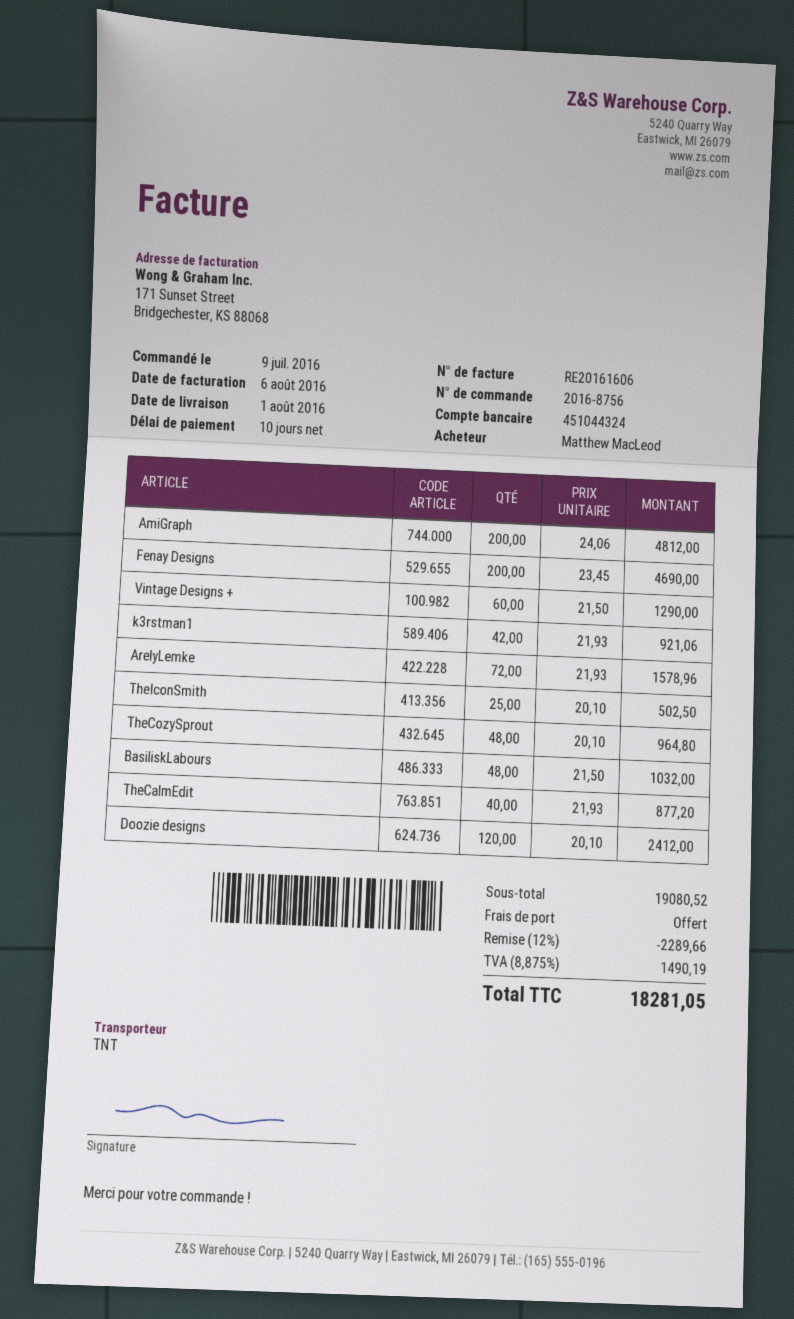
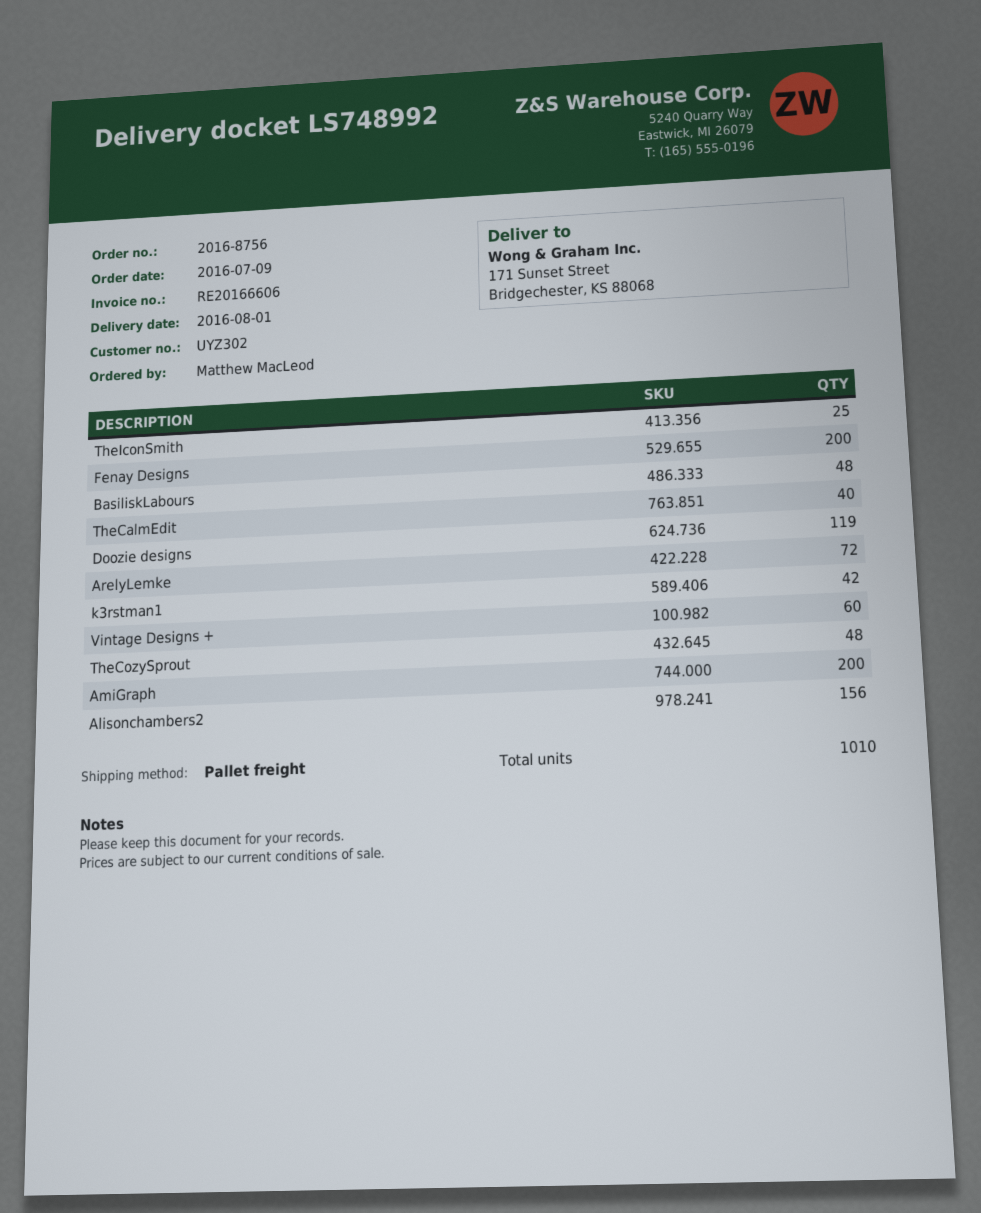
invoice number: RE20161606 -> RE20166606
shipping method: TNT -> pallet freight
Doozie designs: 120 -> 119
Alisonchambers2: none -> 156

